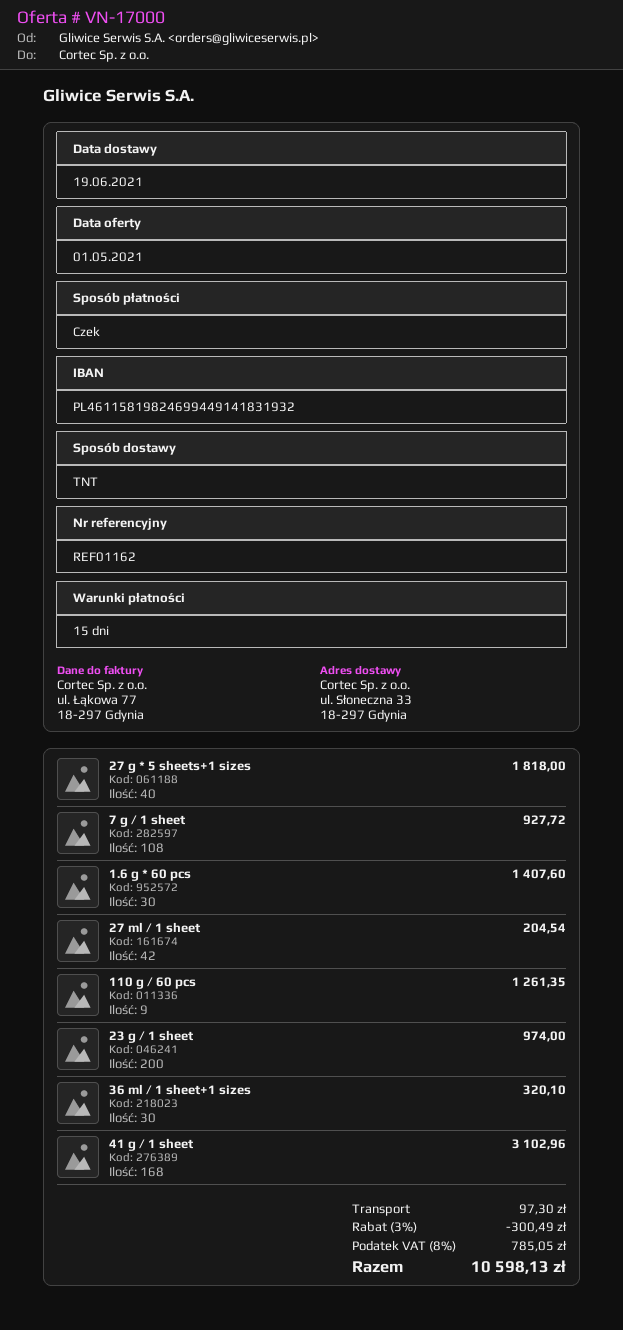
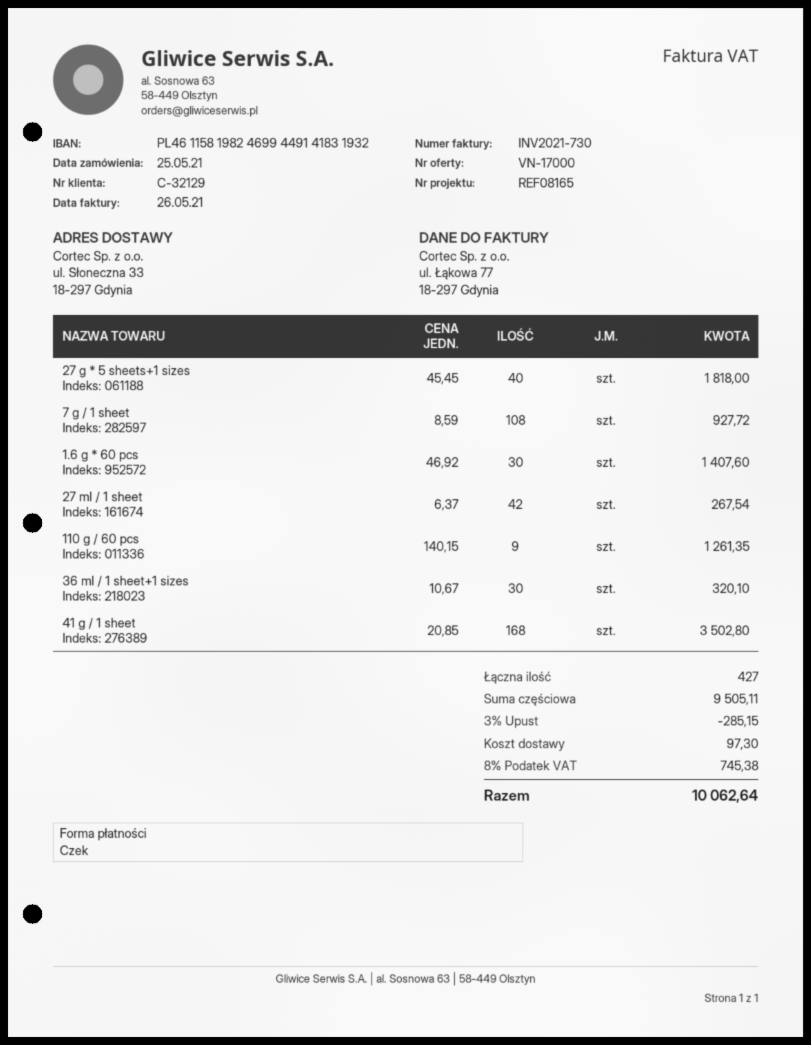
reference: REF01162 -> REF08165
27 ml / 1 sheet: 42 for 204.54 -> 42 for 267.54
23 g / 1 sheet: 200 for 974.00 -> none
41 g / 1 sheet: 168 for 3102.96 -> 168 for 3502.80
discount: 3% = 300.49 -> 3% = 285.15
tax: 8% = 785.05 -> 8% = 745.38
total: 10598.13 -> 10062.64

